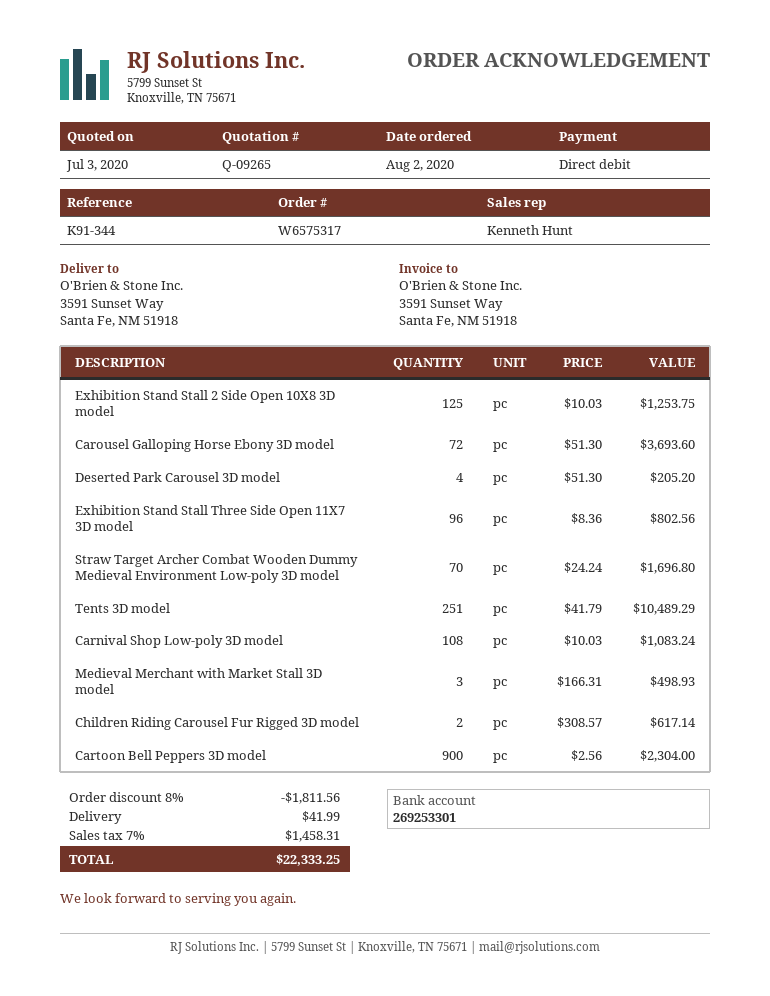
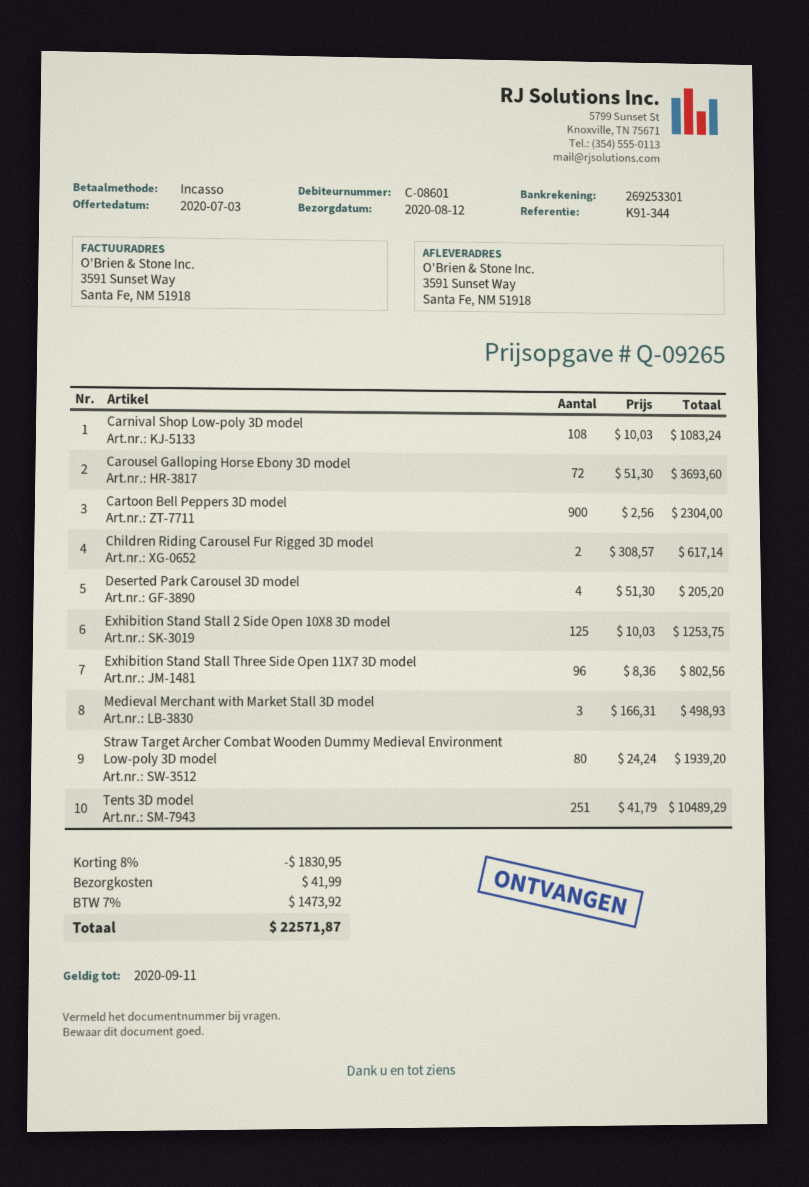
Straw Target Archer Combat Wooden Dummy Medieval Environment Low-poly 3D model: 70 x 24.24 = 1696.80 -> 80 x 24.24 = 1939.20
discount: 8% = 1811.56 -> 8% = 1830.95
tax: 7% = 1458.31 -> 7% = 1473.92
total: 22333.25 -> 22571.87

